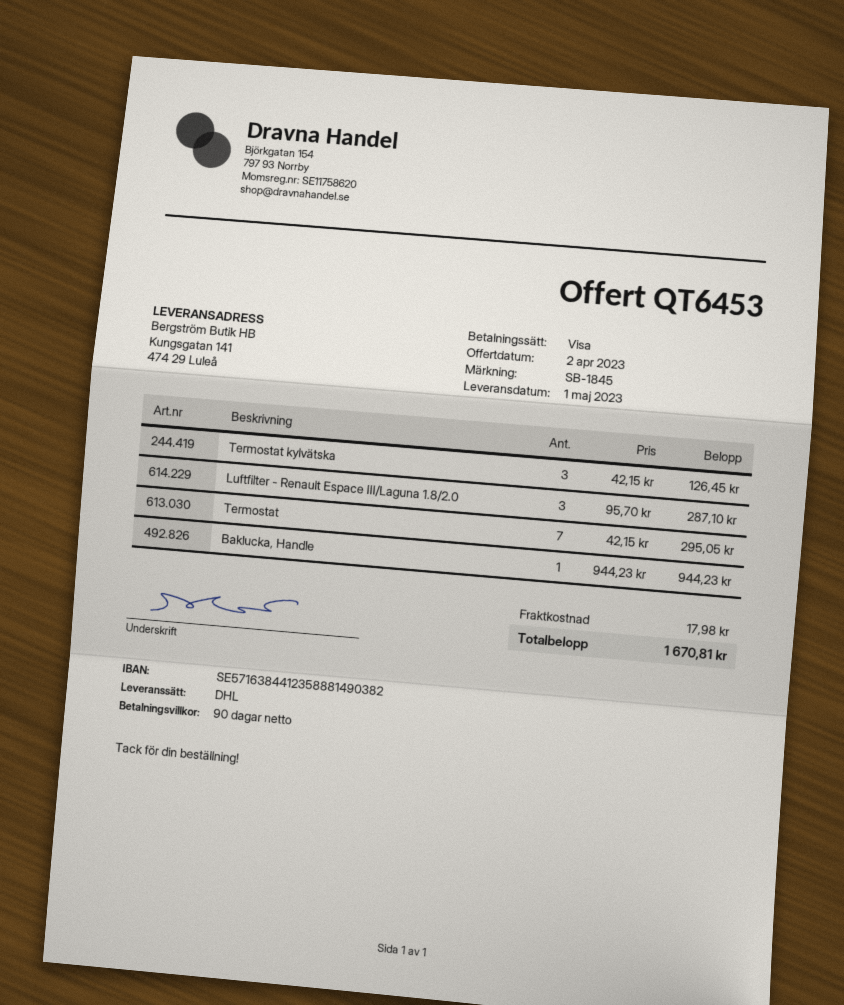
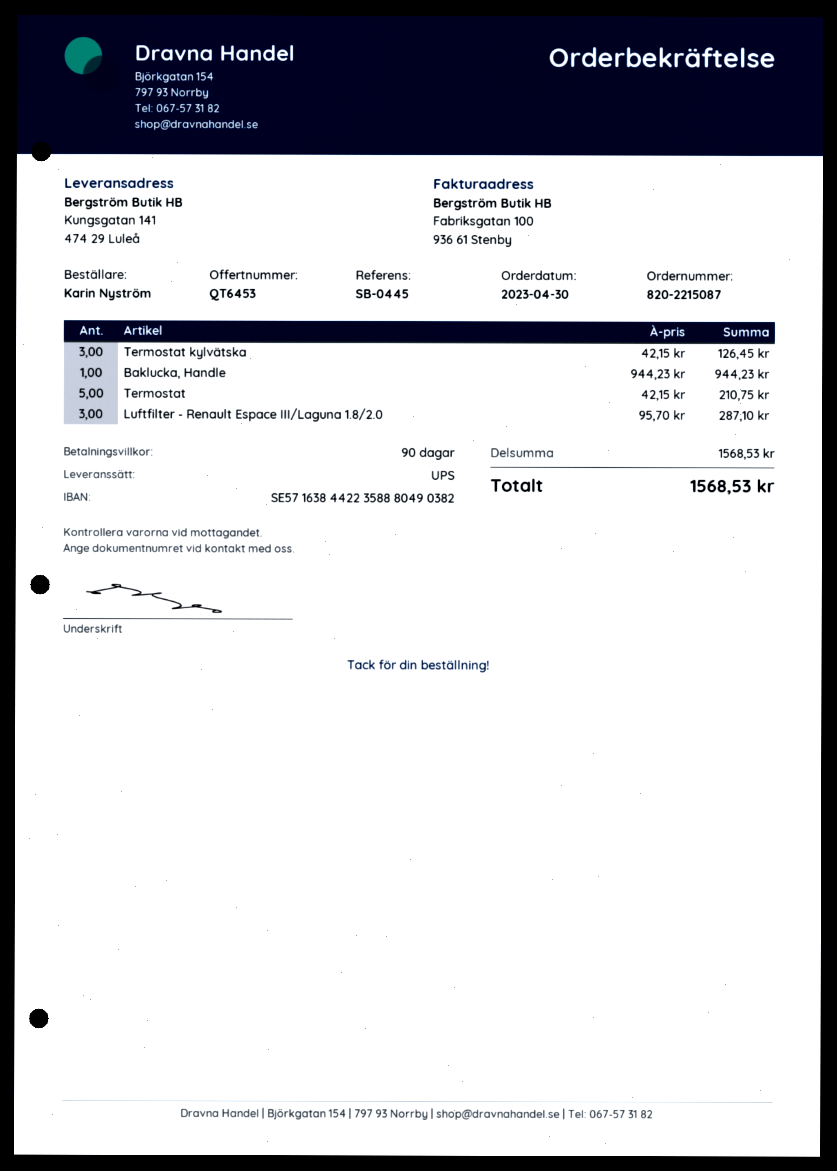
reference: SB-1845 -> SB-0445
bank account: SE5716384412358881490382 -> SE5716384422358880490382
shipping method: DHL -> UPS
Termostat: 7 x 42.15 = 295.05 -> 5 x 42.15 = 210.75
shipping: 17.98 -> none
total: 1670.81 -> 1568.53

